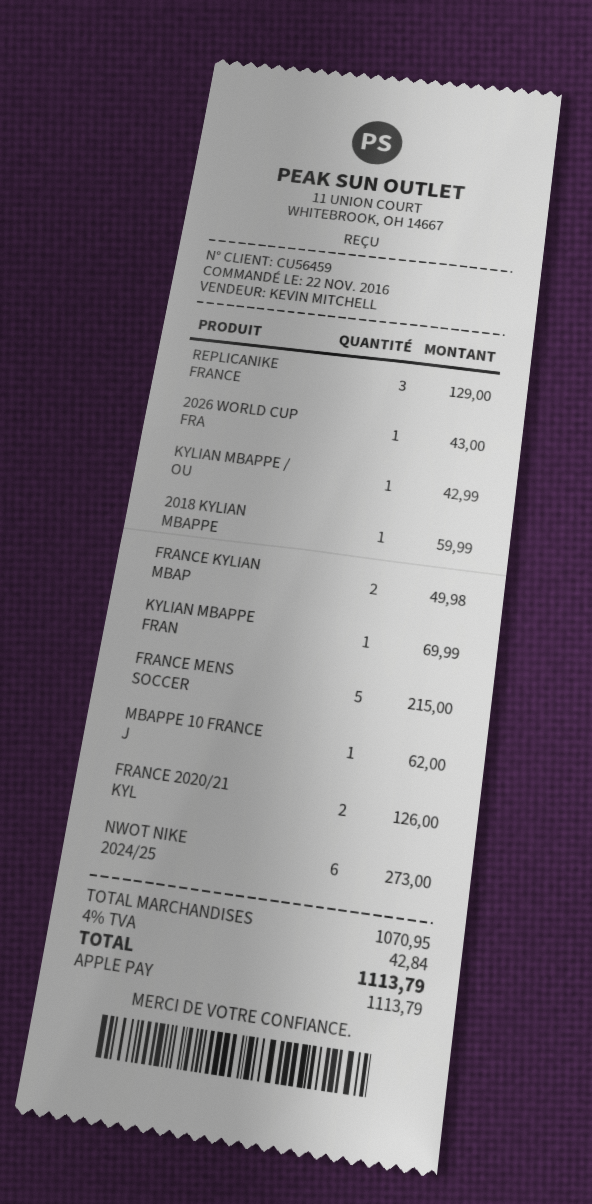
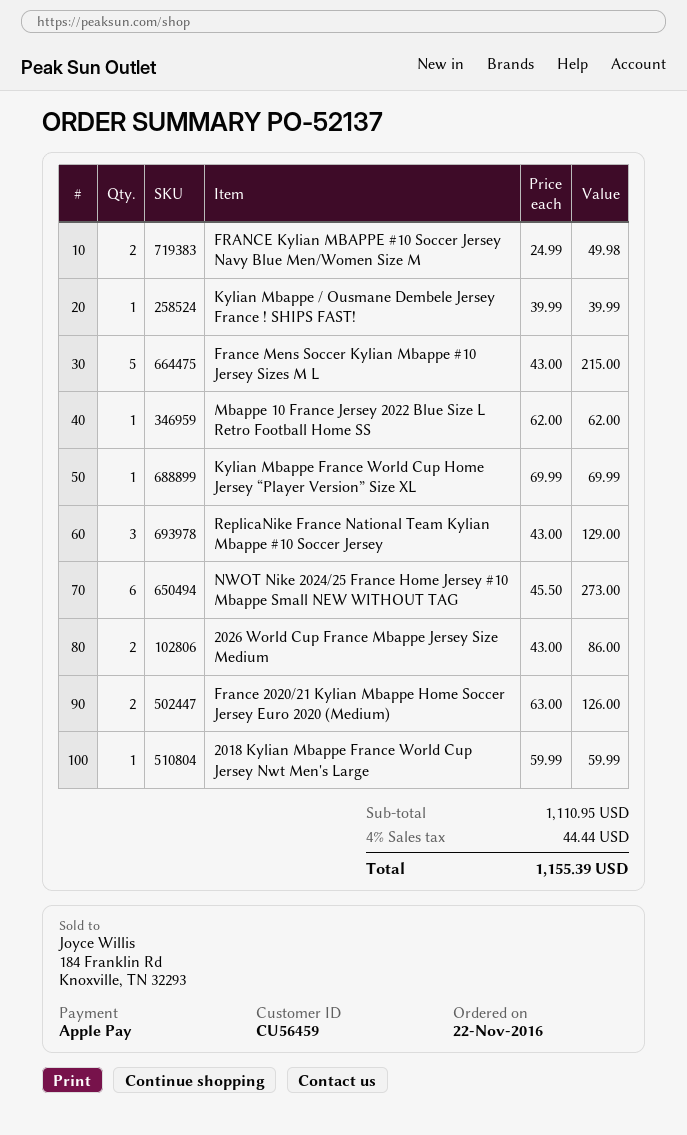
2026 WORLD CUP FRA: 1 for 43.00 -> 2 for 86.00
KYLIAN MBAPPE / OU: 1 for 42.99 -> 1 for 39.99
subtotal: 1070.95 -> 1110.95
tax: 4% = 42.84 -> 4% = 44.44
total: 1113.79 -> 1155.39

